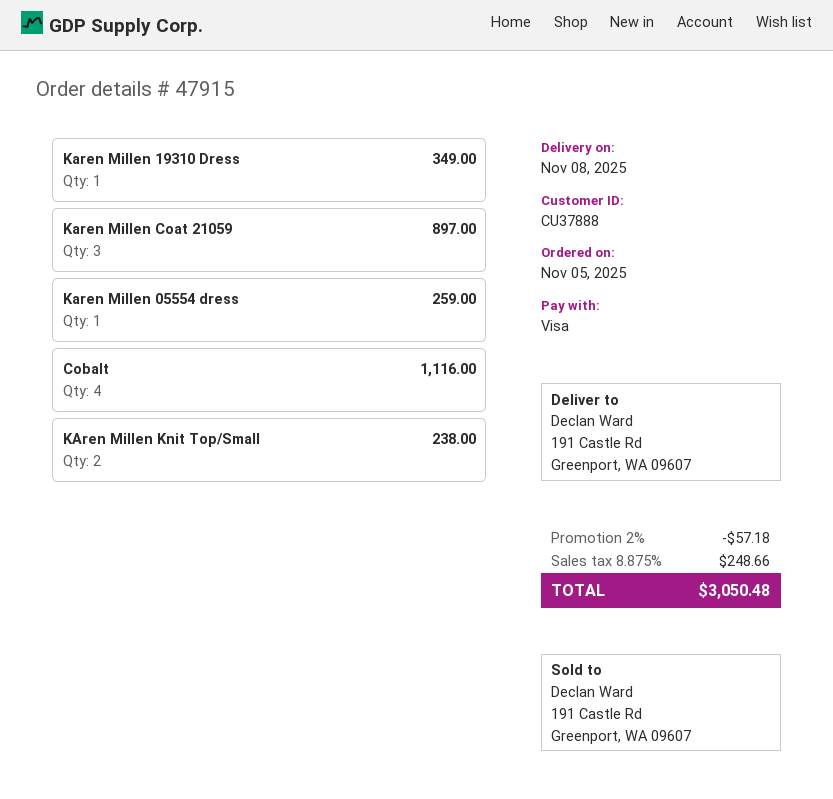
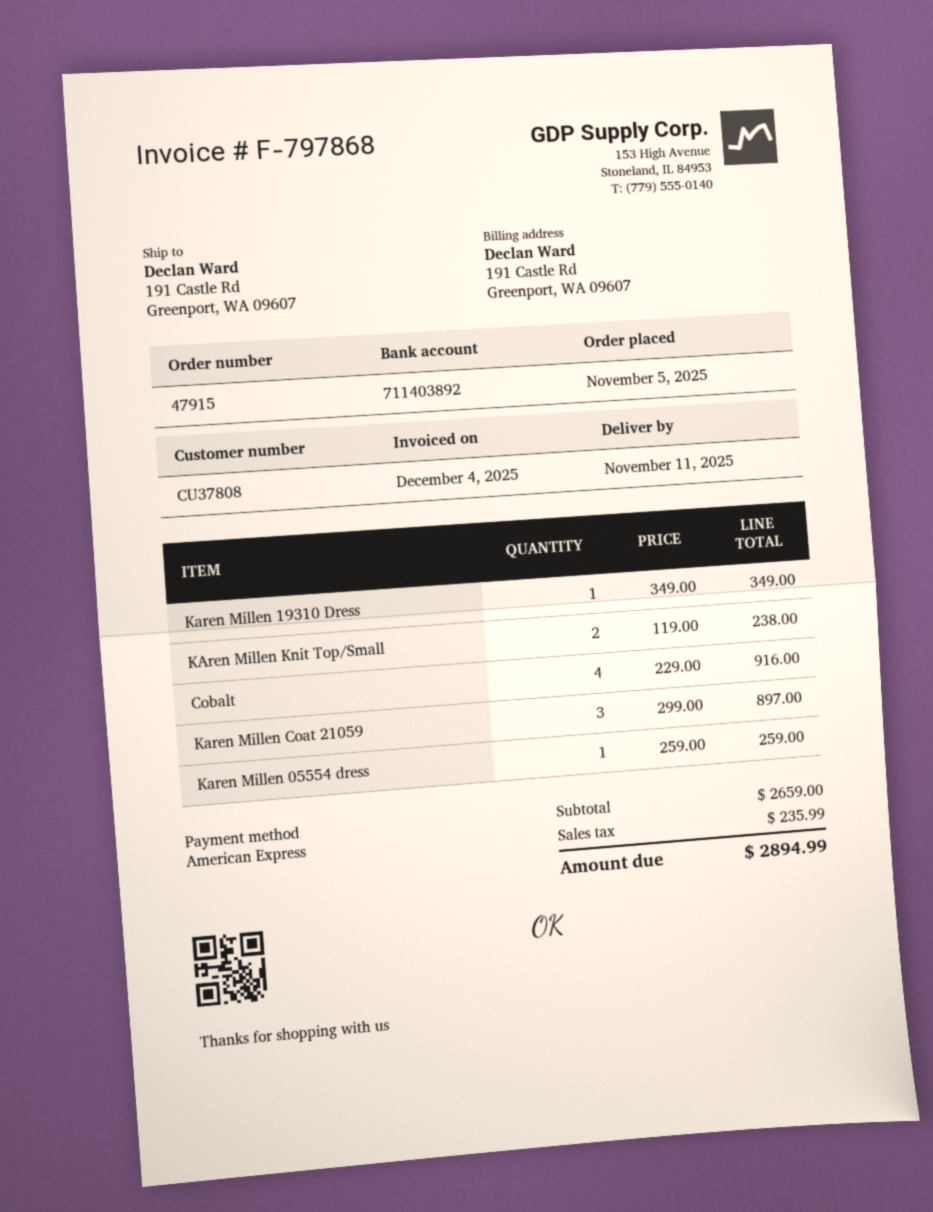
delivery date: 2025-11-08 -> 2025-11-11
customer number: CU37888 -> CU37808
payment method: Visa -> American Express
Cobalt: 4 for 1116.00 -> 4 for 916.00
discount: 2% = 57.18 -> none
tax: 248.66 -> 235.99
total: 3050.48 -> 2894.99

